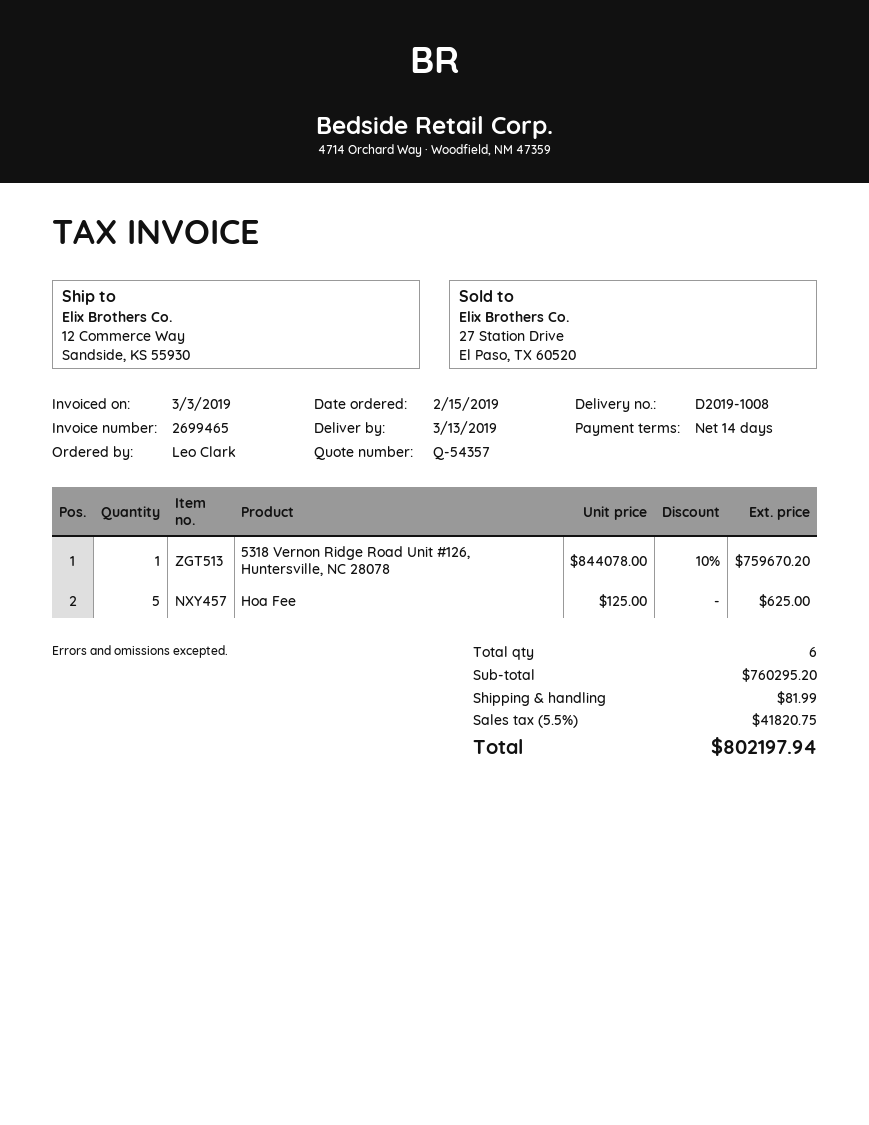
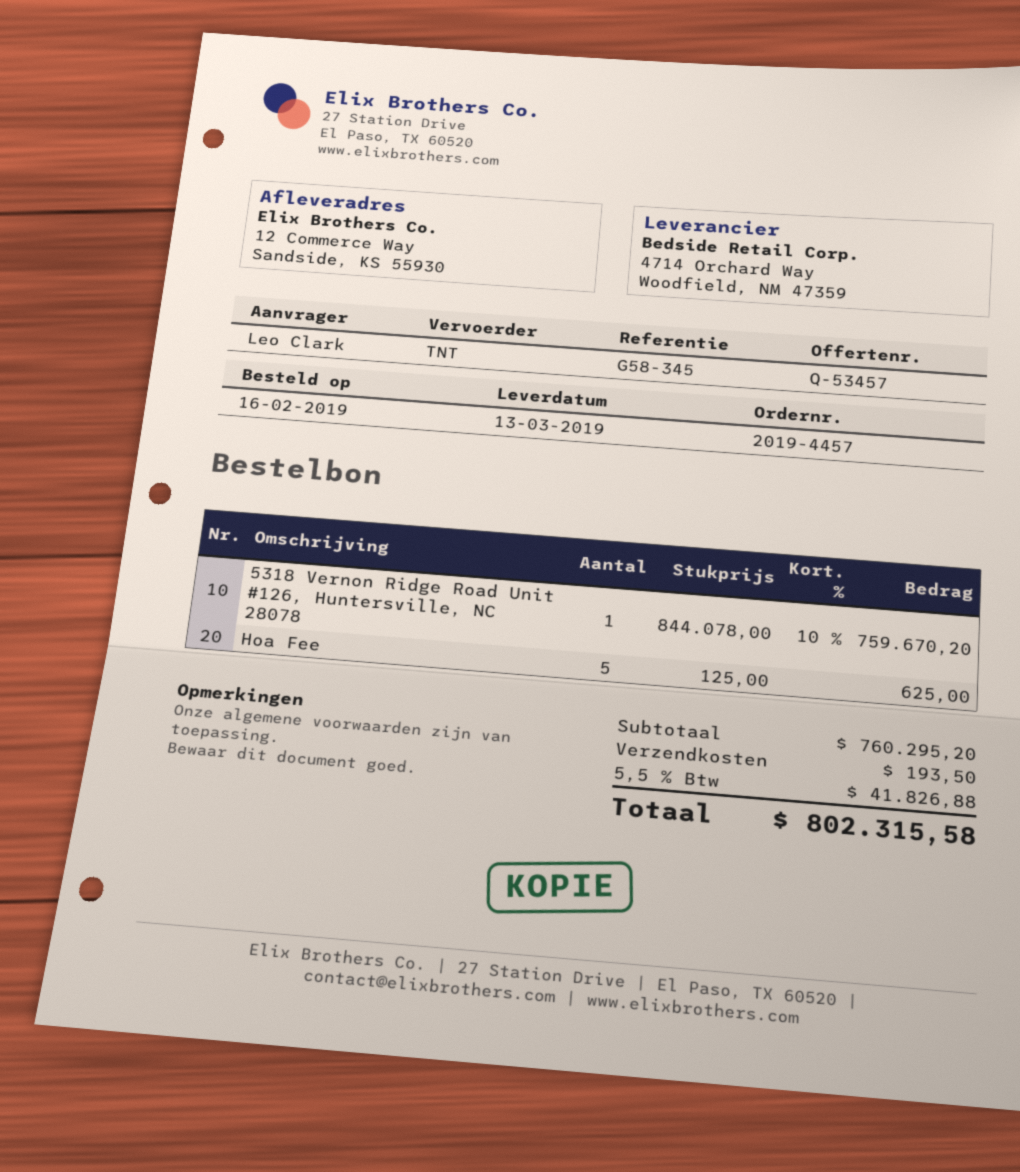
quote number: Q-54357 -> Q-53457
order date: 2019-02-15 -> 2019-02-16
shipping: 81.99 -> 193.50
tax: 5.5% = 41820.75 -> 5.5% = 41826.88
total: 802197.94 -> 802315.58

